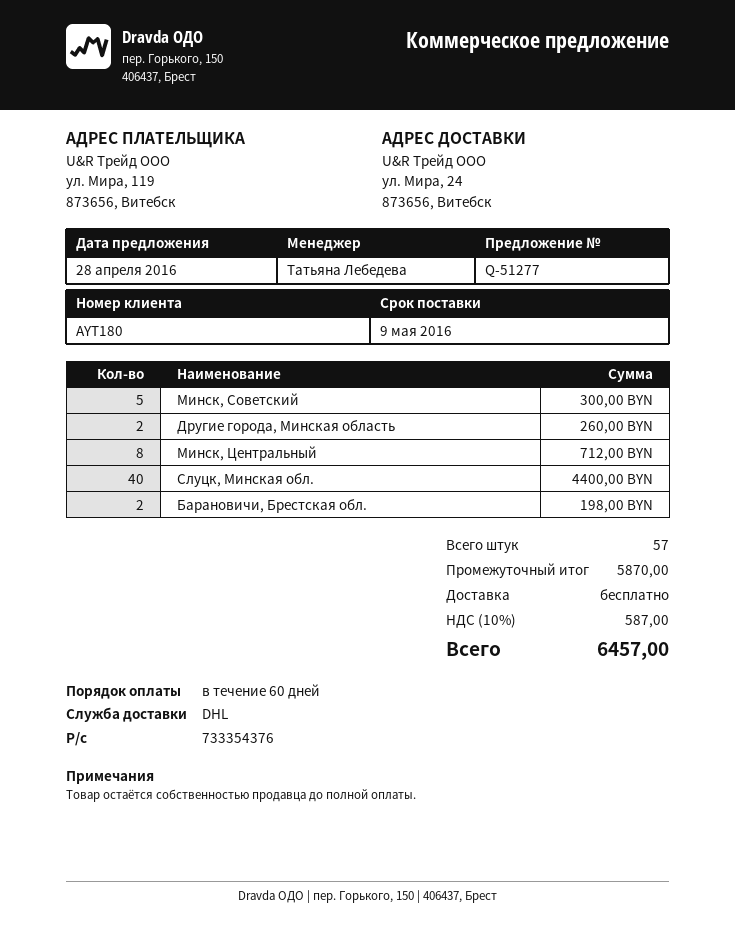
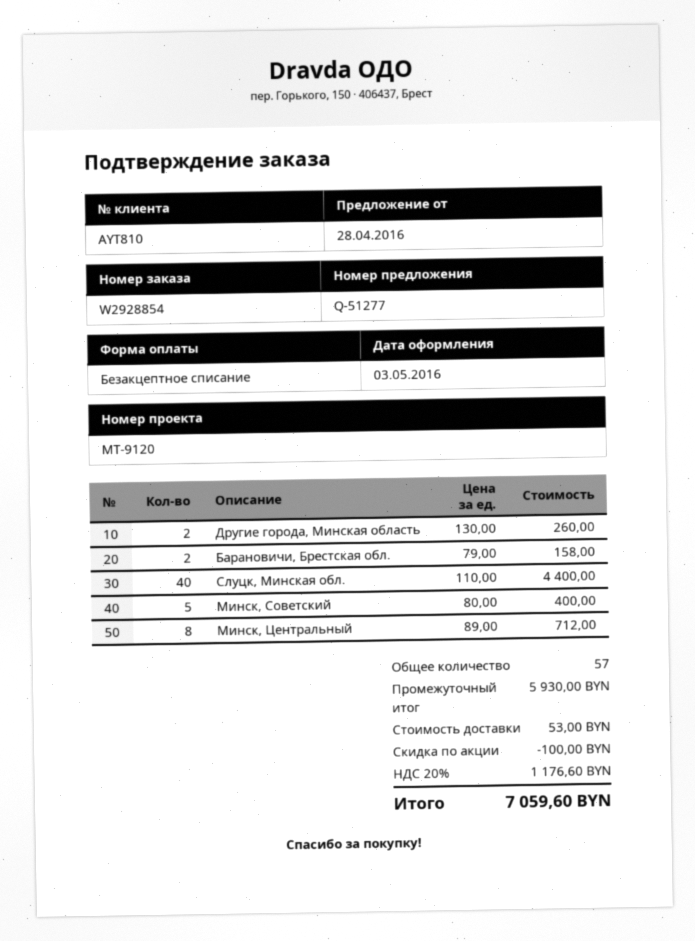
customer number: AYT180 -> AYT810
Минск, Советский: 5 for 300.00 -> 5 for 400.00
Барановичи, Брестская обл.: 2 for 198.00 -> 2 for 158.00
subtotal: 5870.00 -> 5930.00
discount: none -> 100.00
shipping: 0.00 -> 53.00
tax: 10% = 587.00 -> 20% = 1176.60
total: 6457.00 -> 7059.60

